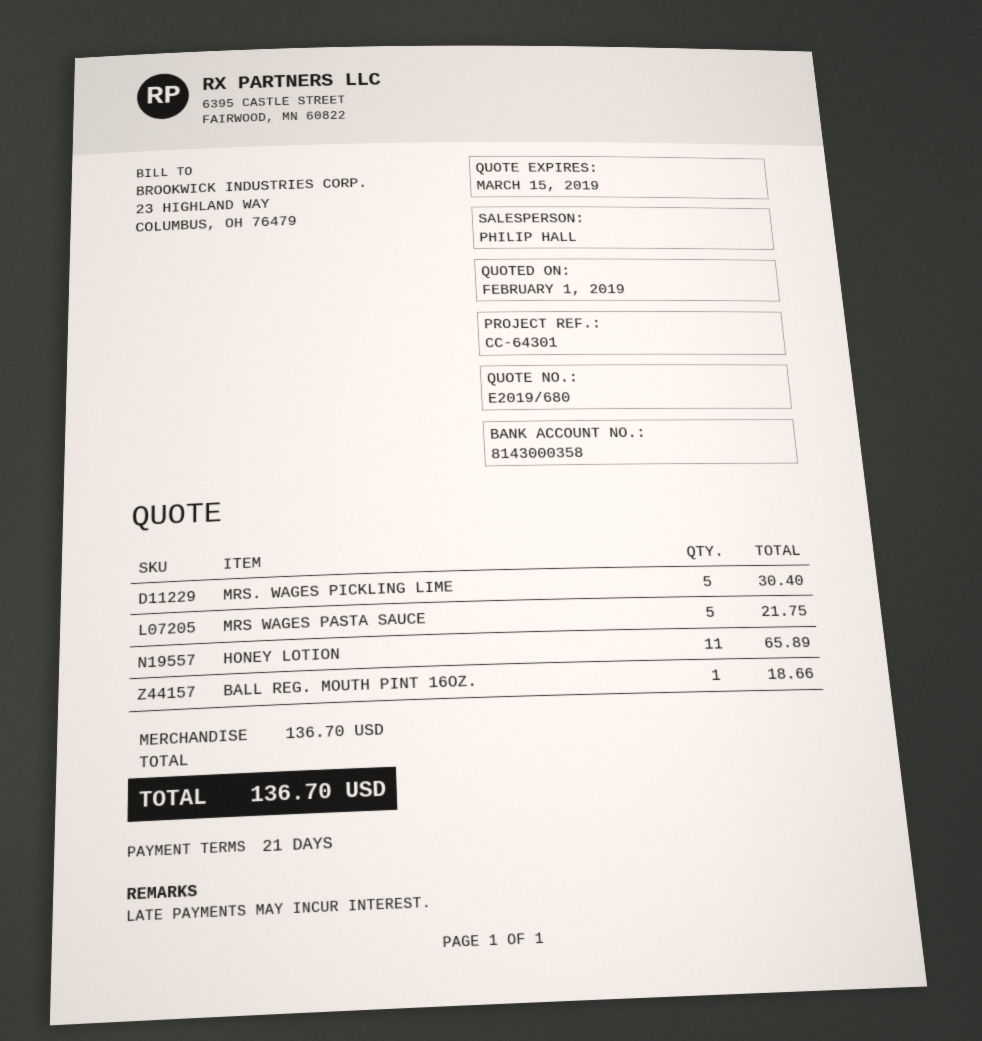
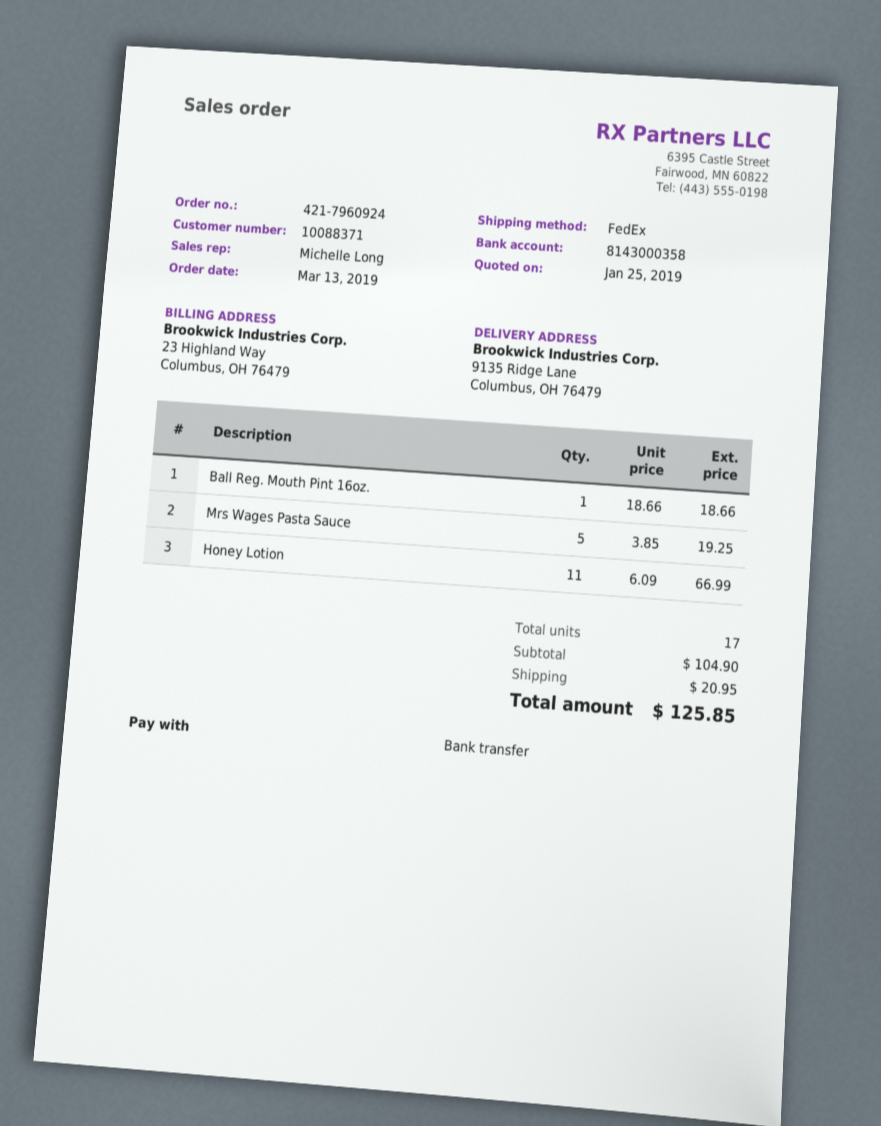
quote date: 2019-02-01 -> 2019-01-25
sales rep: PHILIP HALL -> Michelle Long
MRS. WAGES PICKLING LIME: 5 for 30.40 -> none
MRS WAGES PASTA SAUCE: 5 for 21.75 -> 5 for 19.25
HONEY LOTION: 11 for 65.89 -> 11 for 66.99
subtotal: 136.70 -> 104.90
shipping: none -> 20.95
total: 136.70 -> 125.85

